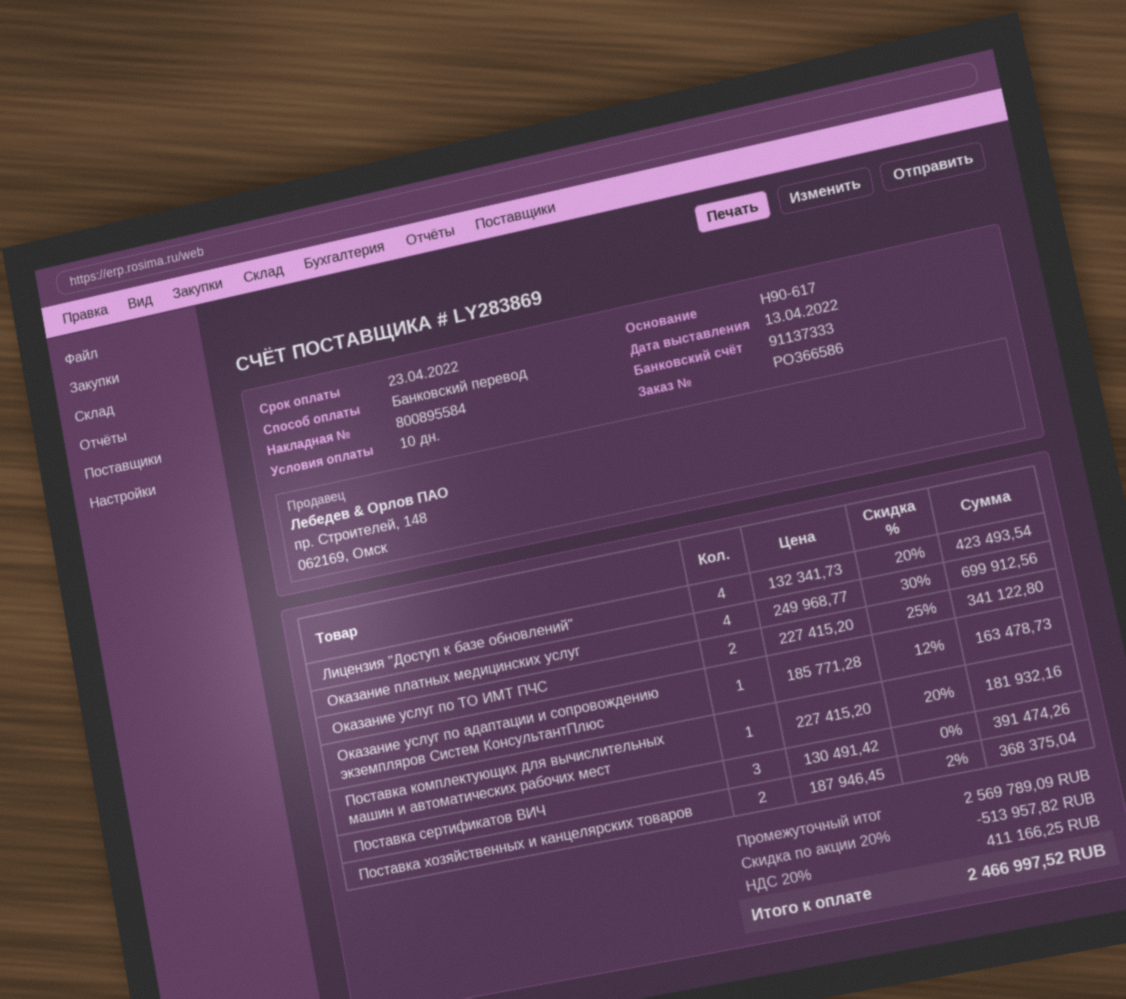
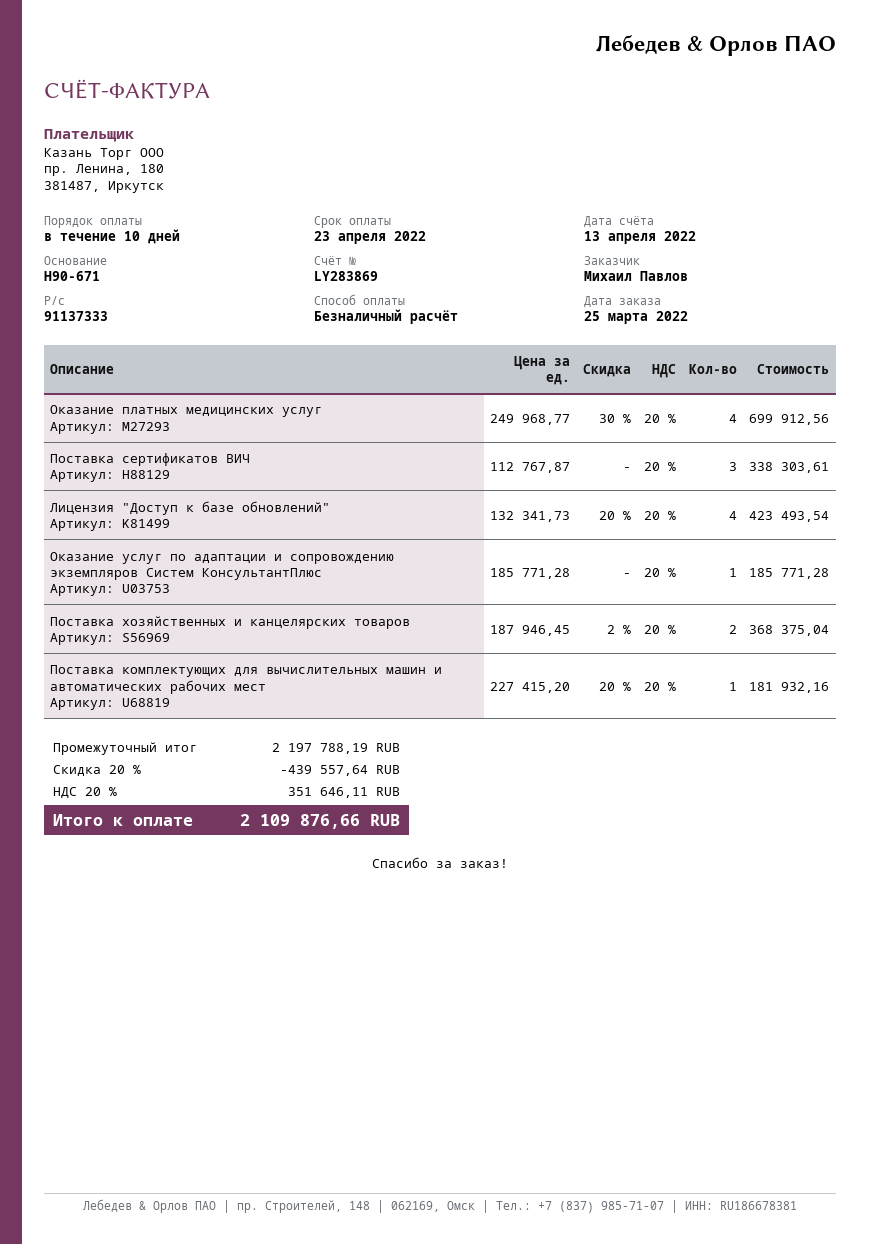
reference: H90-617 -> H90-671
Оказание услуг по ТО ИМТ ПЧС: 2 x 227415.20 - 25% = 341122.80 -> none
Оказание услуг по адаптации и сопровождению экземпляров Систем КонсультантПлюс: 1 x 185771.28 - 12% = 163478.73 -> 1 x 185771.28 = 185771.28
Поставка сертификатов ВИЧ: 3 x 130491.42 = 391474.26 -> 3 x 112767.87 = 338303.61
subtotal: 2569789.09 -> 2197788.19
discount: 20% = 513957.82 -> 20% = 439557.64
tax: 20% = 411166.25 -> 20% = 351646.11
total: 2466997.52 -> 2109876.66

